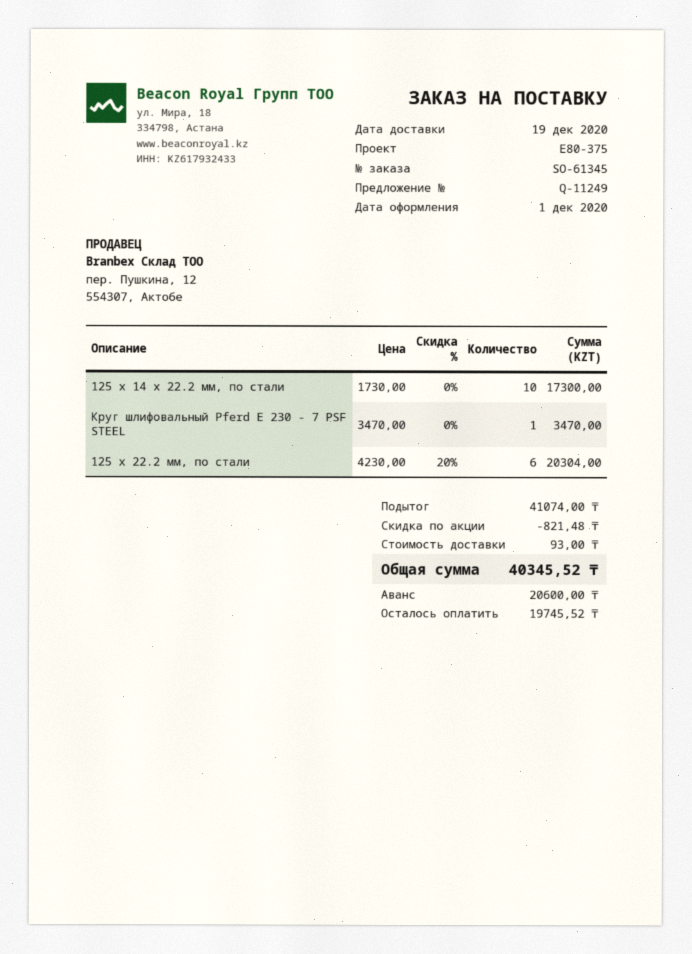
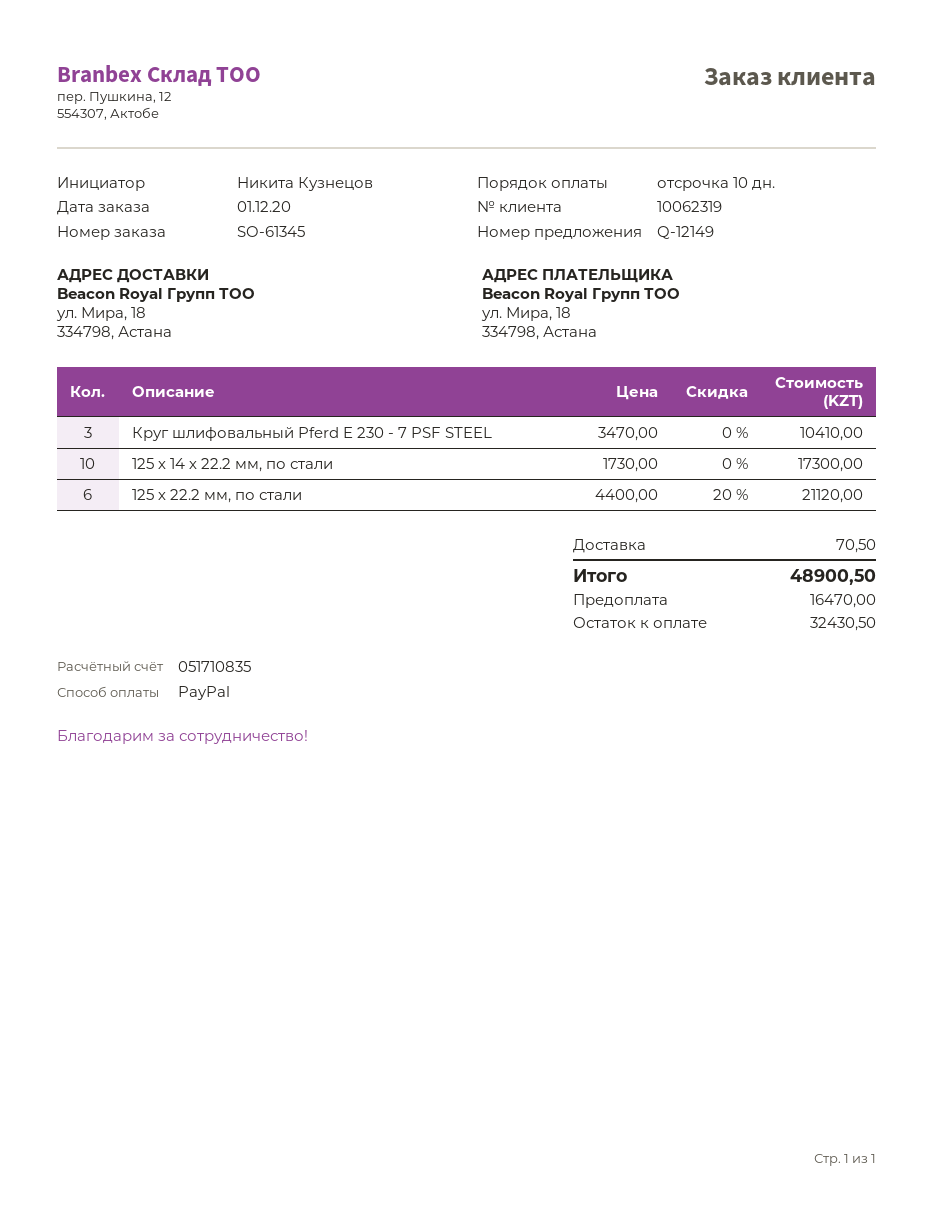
quote number: Q-11249 -> Q-12149
Круг шлифовальный Pferd E 230 - 7 PSF STEEL: 1 x 3470.00 = 3470.00 -> 3 x 3470.00 = 10410.00
125 х 22.2 мм, по стали: 6 x 4230.00 - 20% = 20304.00 -> 6 x 4400.00 - 20% = 21120.00
discount: 821.48 -> none
shipping: 93.00 -> 70.50
total: 40345.52 -> 48900.50
deposit: 20600.00 -> 16470.00
balance: 19745.52 -> 32430.50

